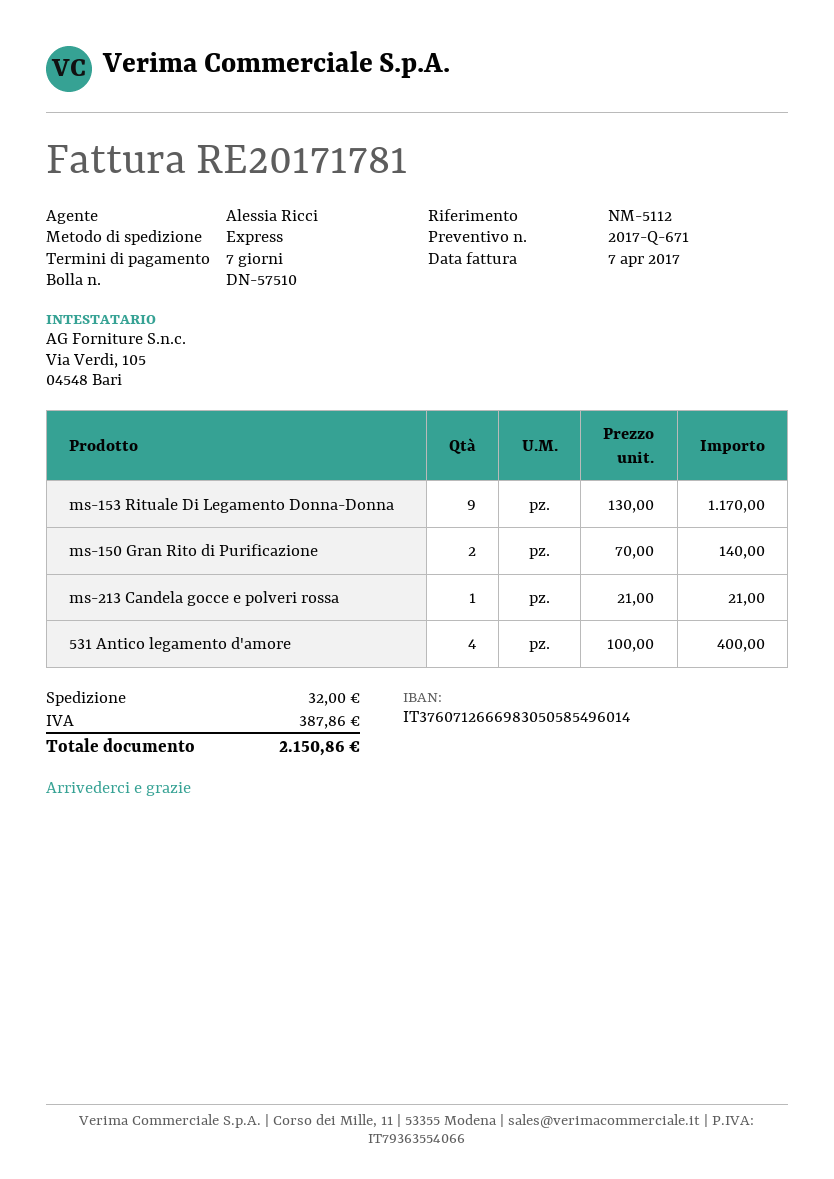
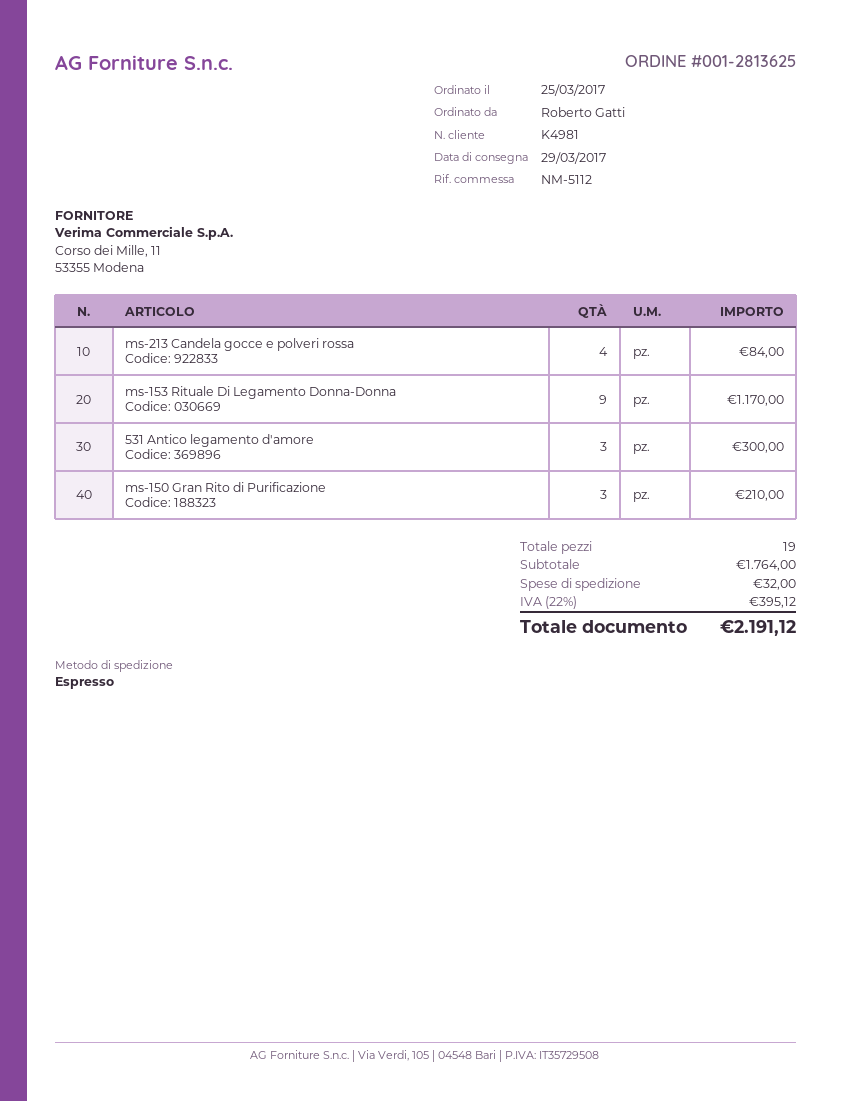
ms-150 Gran Rito di Purificazione: 2 for 140.00 -> 3 for 210.00
ms-213 Candela gocce e polveri rossa: 1 for 21.00 -> 4 for 84.00
531 Antico legamento d'amore: 4 for 400.00 -> 3 for 300.00
tax: 387.86 -> 395.12
total: 2150.86 -> 2191.12

